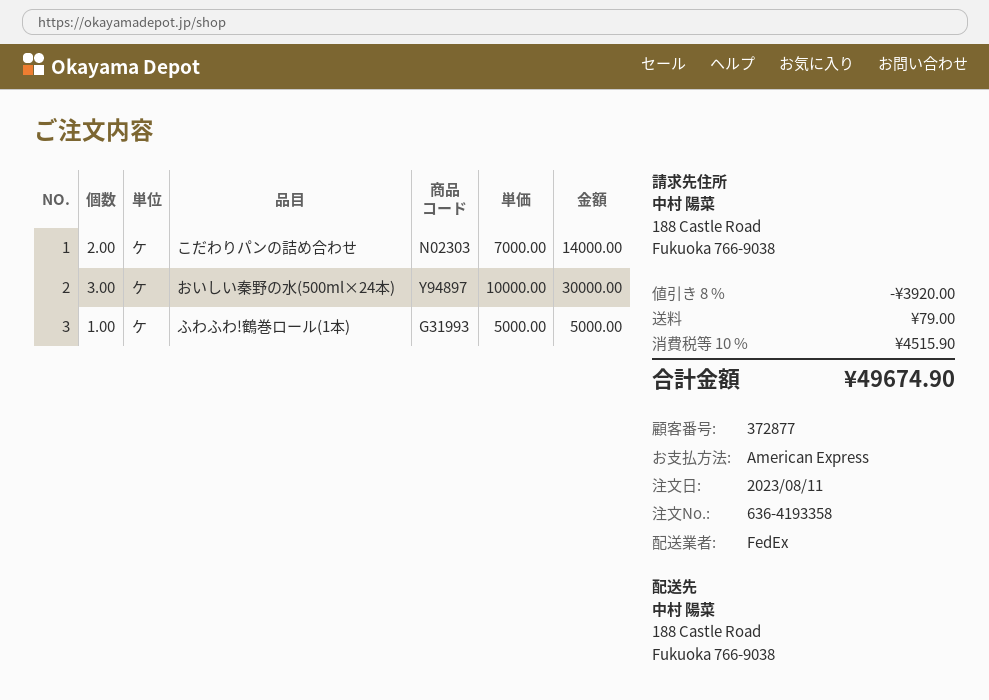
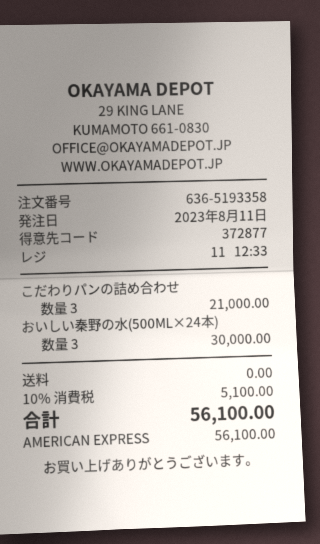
order number: 636-4193358 -> 636-5193358
こだわりパンの詰め合わせ: 2 for 14000.00 -> 3 for 21000.00
ふわふわ!鶴巻ロール(1本): 1 for 5000.00 -> none
discount: 8% = 3920.00 -> none
shipping: 79.00 -> 0.00
tax: 10% = 4515.90 -> 10% = 5100.00
total: 49674.90 -> 56100.00

